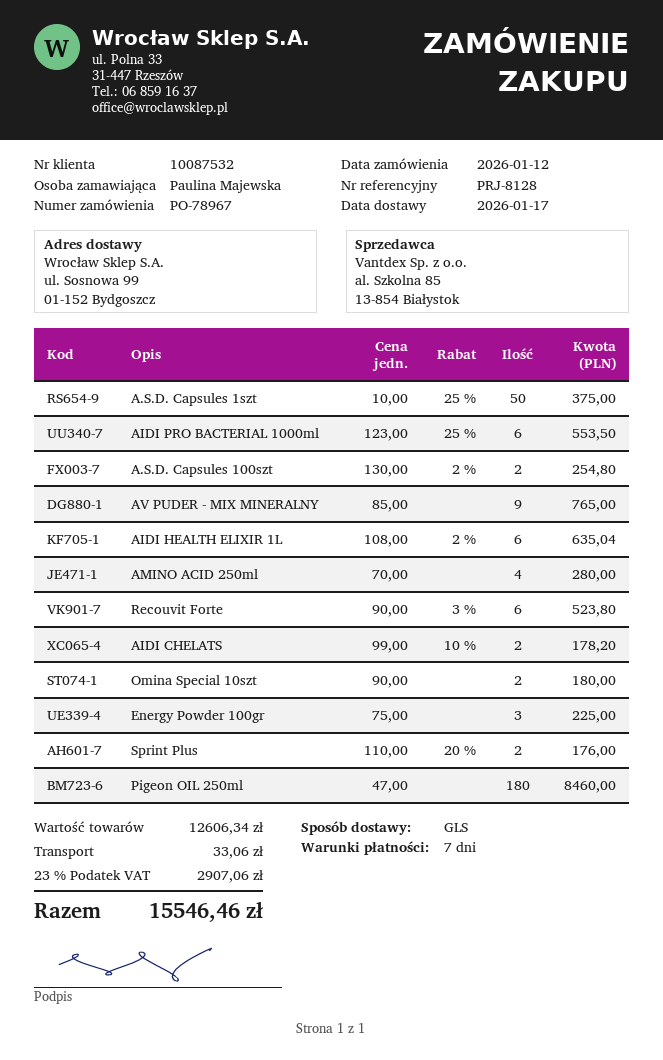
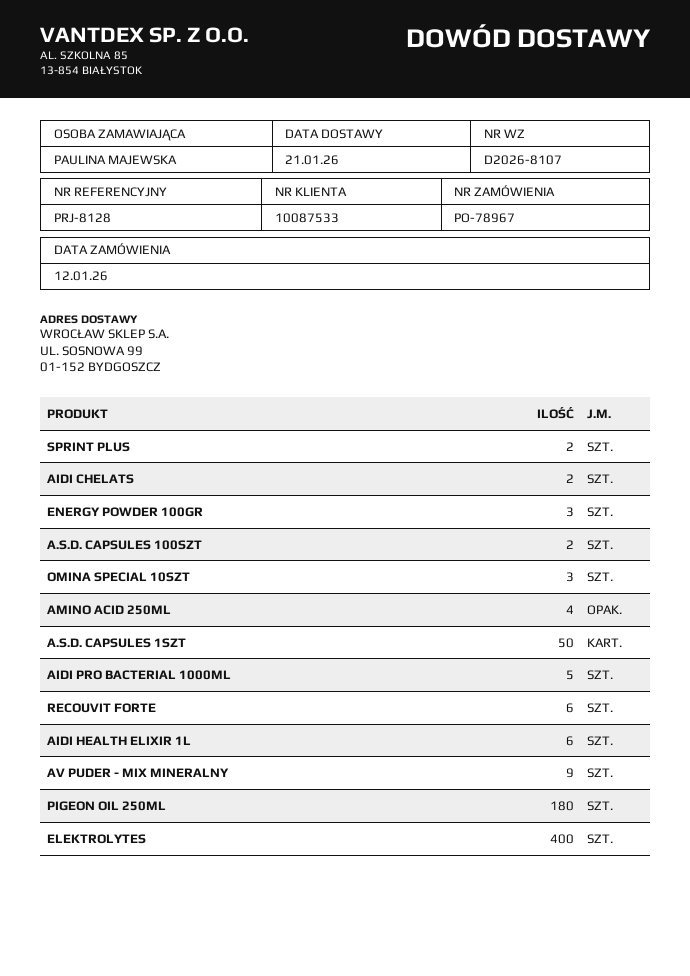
delivery date: 2026-01-17 -> 2026-01-21
customer number: 10087532 -> 10087533
AIDI PRO BACTERIAL 1000ml: 6 -> 5
Omina Special 10szt: 2 -> 3
ELEKTROLYTES: none -> 400

